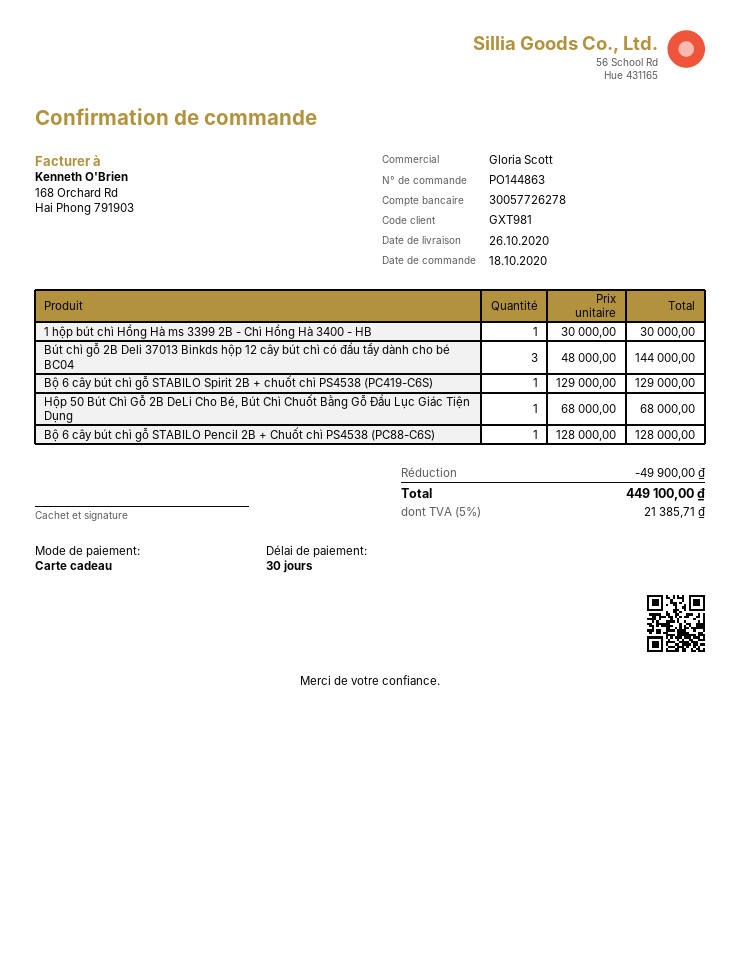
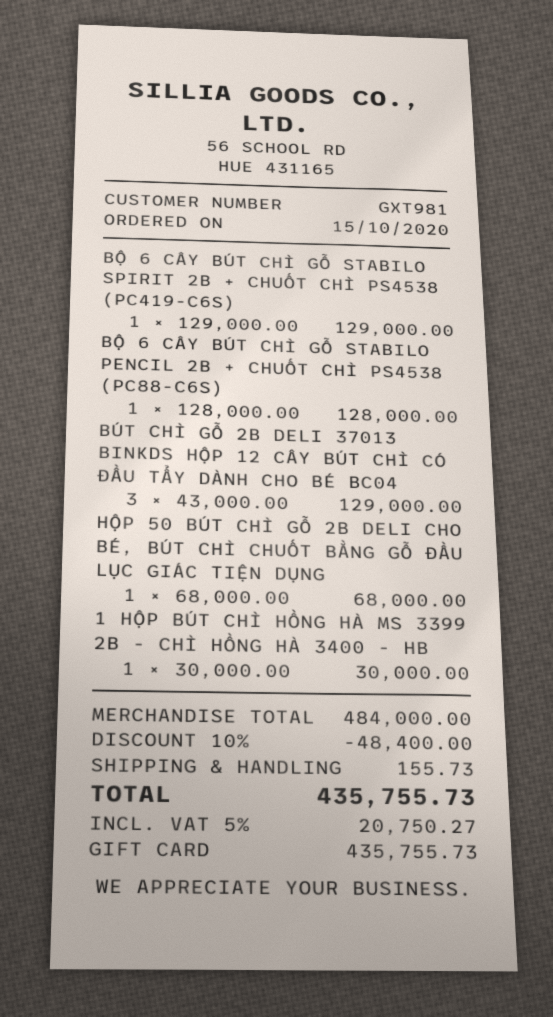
order date: 2020-10-18 -> 2020-10-15
Bút chì gỗ 2B Deli 37013 Binkds hộp 12 cây bút chì có đầu tẩy dành cho bé BC04: 3 x 48000.00 = 144000.00 -> 3 x 43000.00 = 129000.00
discount: 49900.00 -> 48400.00
shipping: none -> 155.73
tax: 5% = 21385.71 -> 5% = 20750.27
total: 449100.00 -> 435755.73

